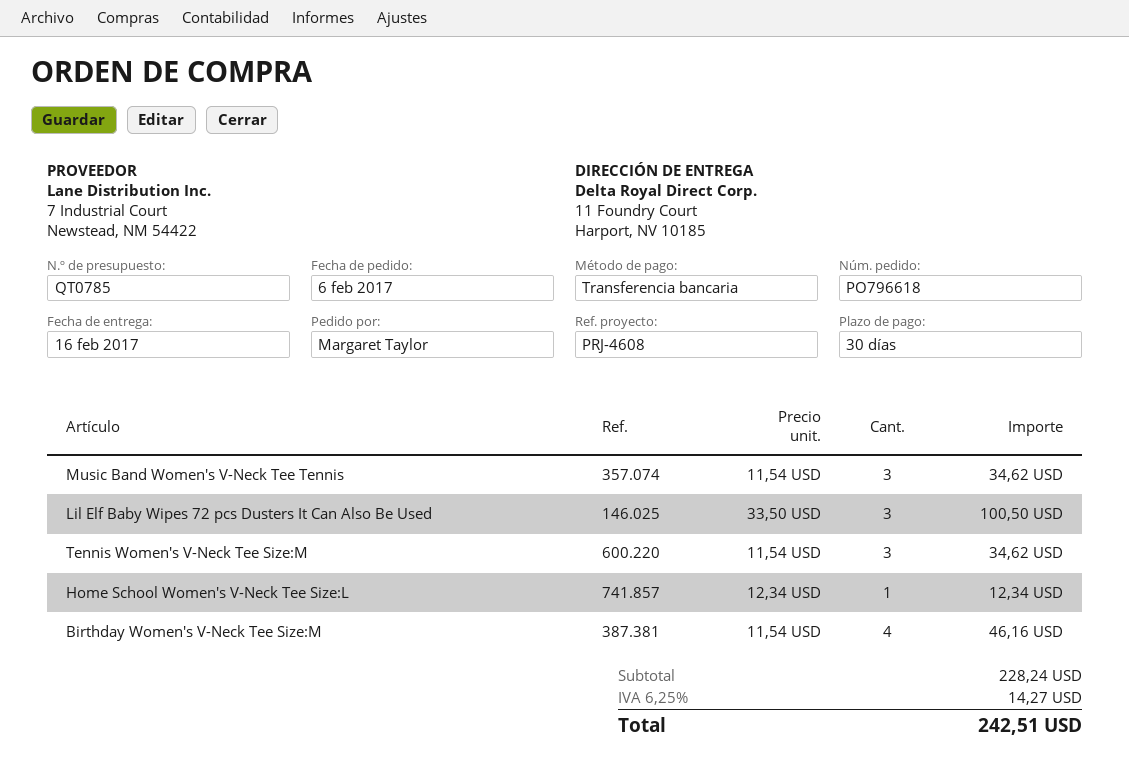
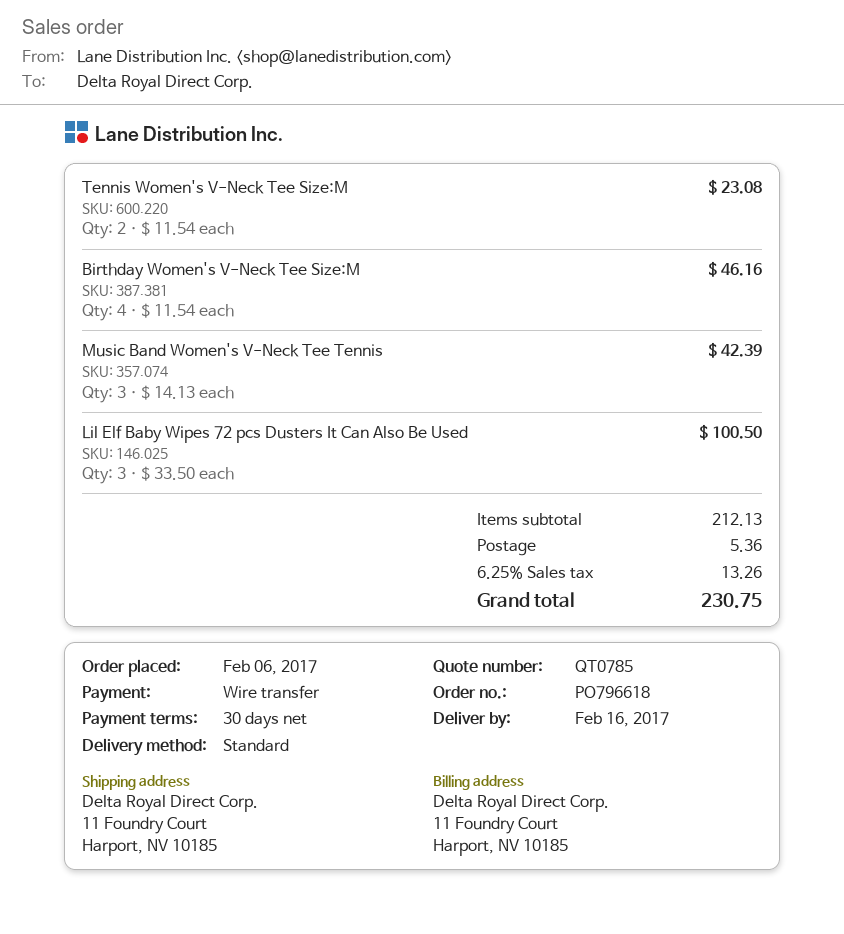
Music Band Women's V-Neck Tee Tennis: 3 x 11.54 = 34.62 -> 3 x 14.13 = 42.39
Tennis Women's V-Neck Tee Size:M: 3 x 11.54 = 34.62 -> 2 x 11.54 = 23.08
Home School Women's V-Neck Tee Size:L: 1 x 12.34 = 12.34 -> none
subtotal: 228.24 -> 212.13
shipping: none -> 5.36
tax: 6.25% = 14.27 -> 6.25% = 13.26
total: 242.51 -> 230.75

